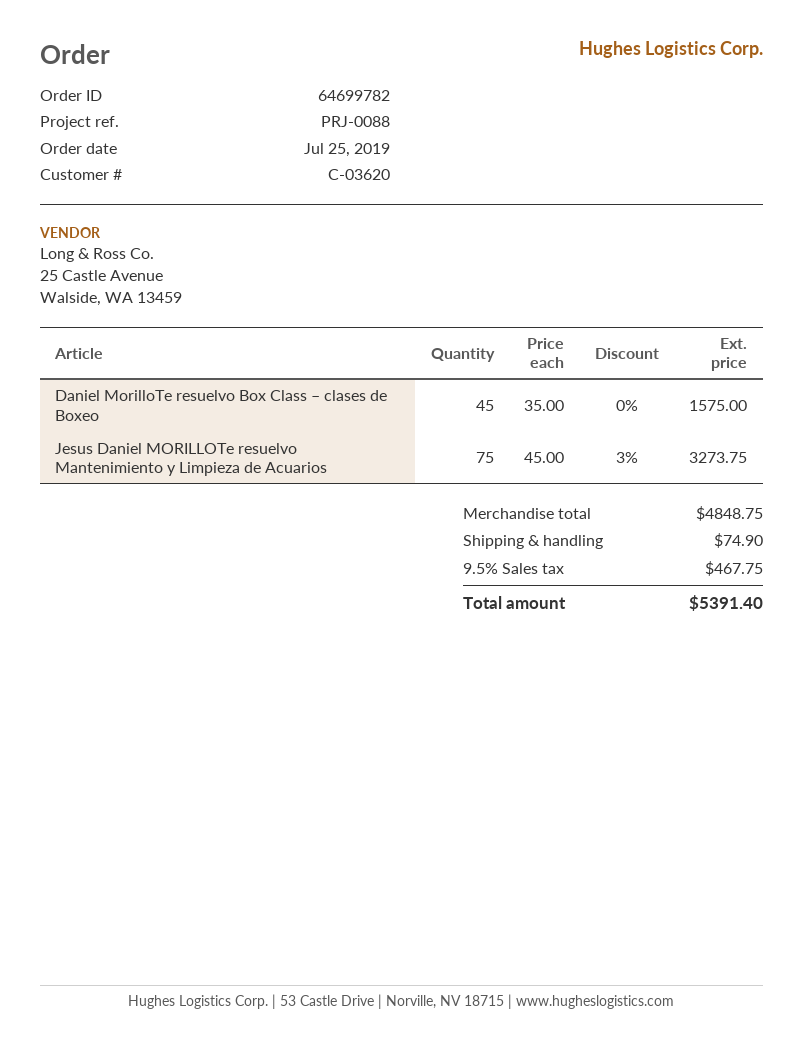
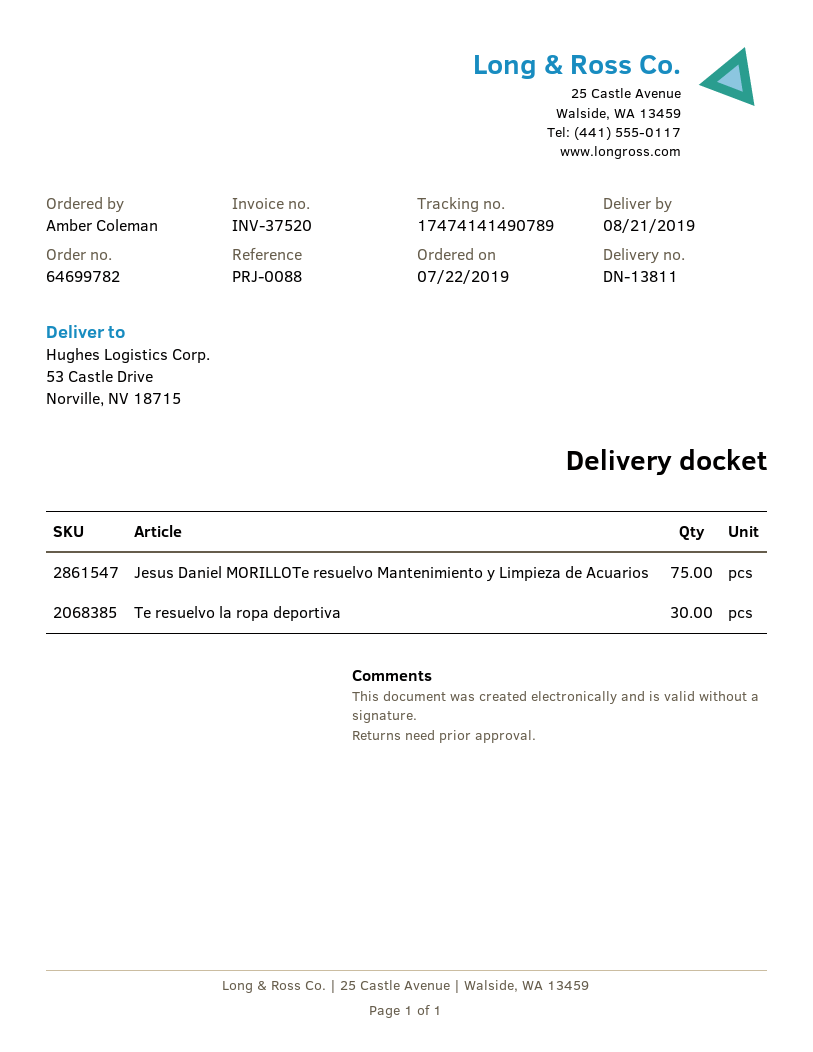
order date: 2019-07-25 -> 2019-07-22
Daniel MorilloTe resuelvo Box Class – clases de Boxeo: 45 -> none
Te resuelvo la ropa deportiva: none -> 30

